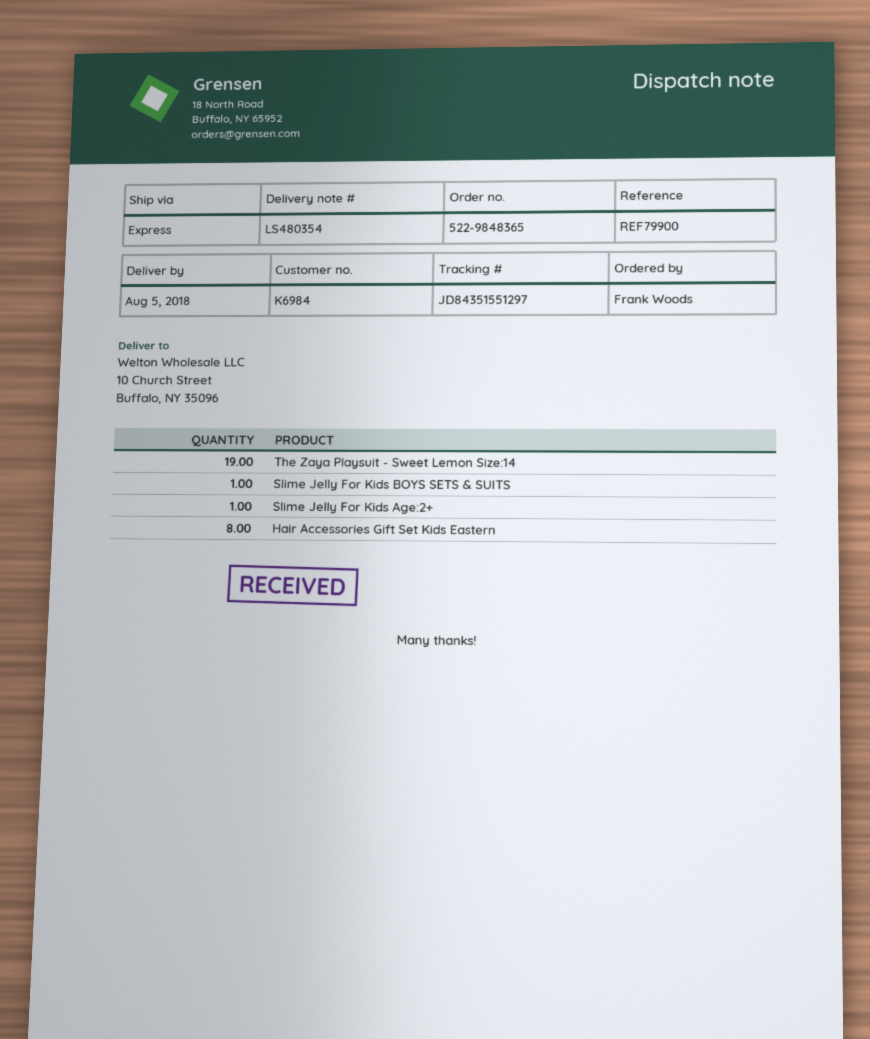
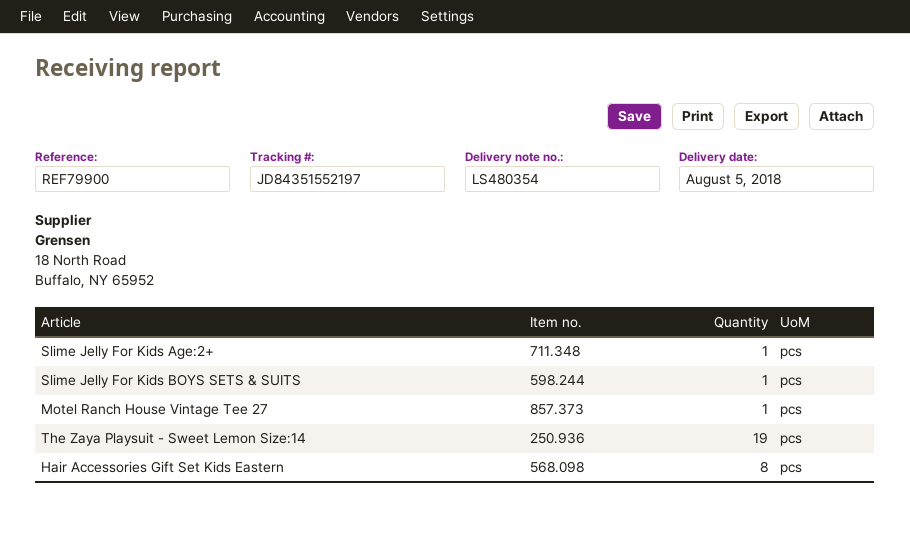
tracking number: JD84351551297 -> JD84351552197
Motel Ranch House Vintage Tee 27: none -> 1

